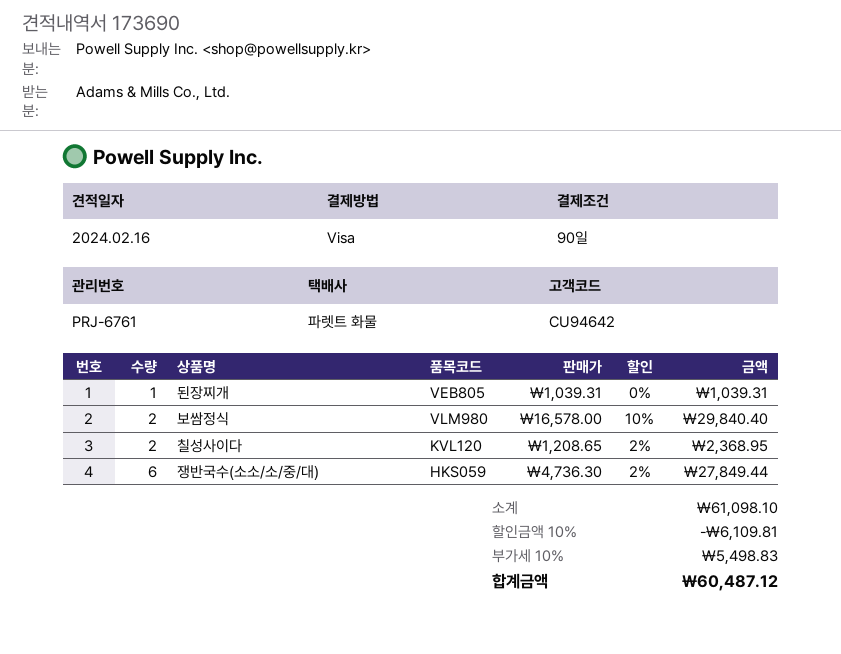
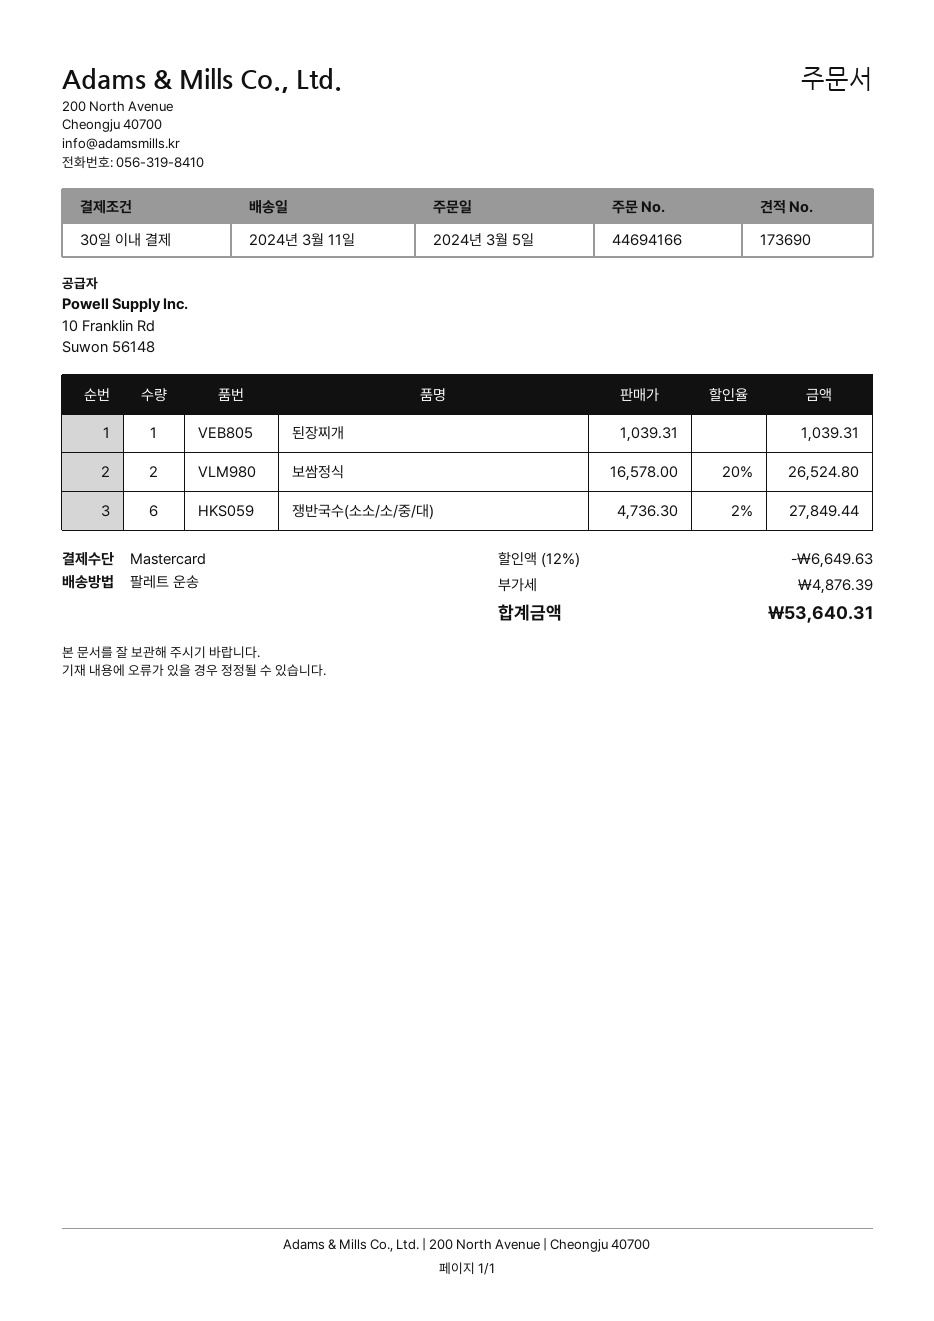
payment terms: 90 days -> 30 days
payment method: Visa -> Mastercard
보쌈정식: 2 x 16578.00 - 10% = 29840.40 -> 2 x 16578.00 - 20% = 26524.80
칠성사이다: 2 x 1208.65 - 2% = 2368.95 -> none
discount: 10% = 6109.81 -> 12% = 6649.63
tax: 5498.83 -> 4876.39
total: 60487.12 -> 53640.31

